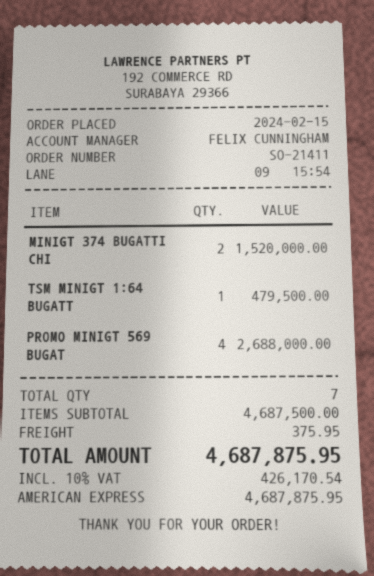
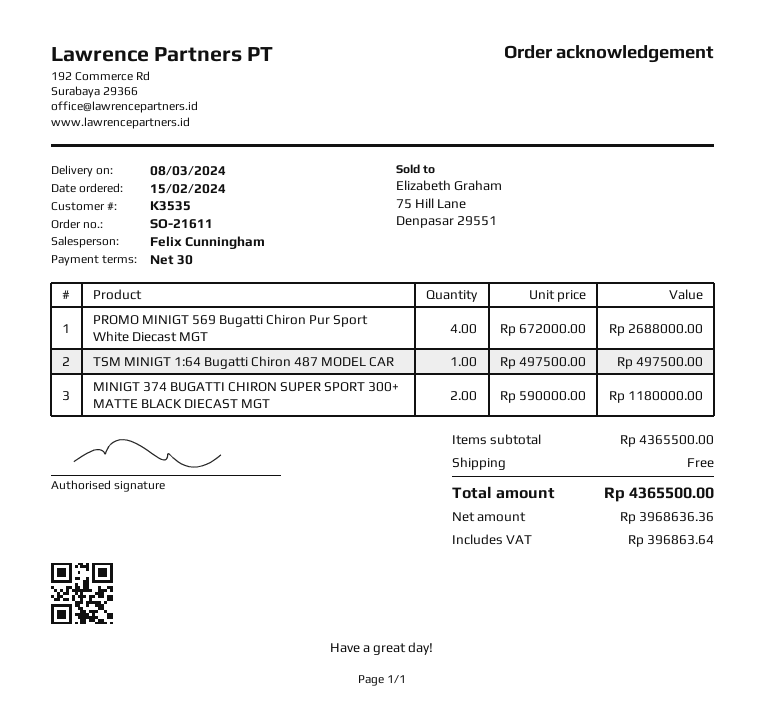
order number: SO-21411 -> SO-21611
MINIGT 374 BUGATTI CHI: 2 for 1520000.00 -> 2 for 1180000.00
TSM MINIGT 1:64 BUGATT: 1 for 479500.00 -> 1 for 497500.00
subtotal: 4687500.00 -> 4365500.00
shipping: 375.95 -> 0.00
tax: 426170.54 -> 396863.64
total: 4687875.95 -> 4365500.00

